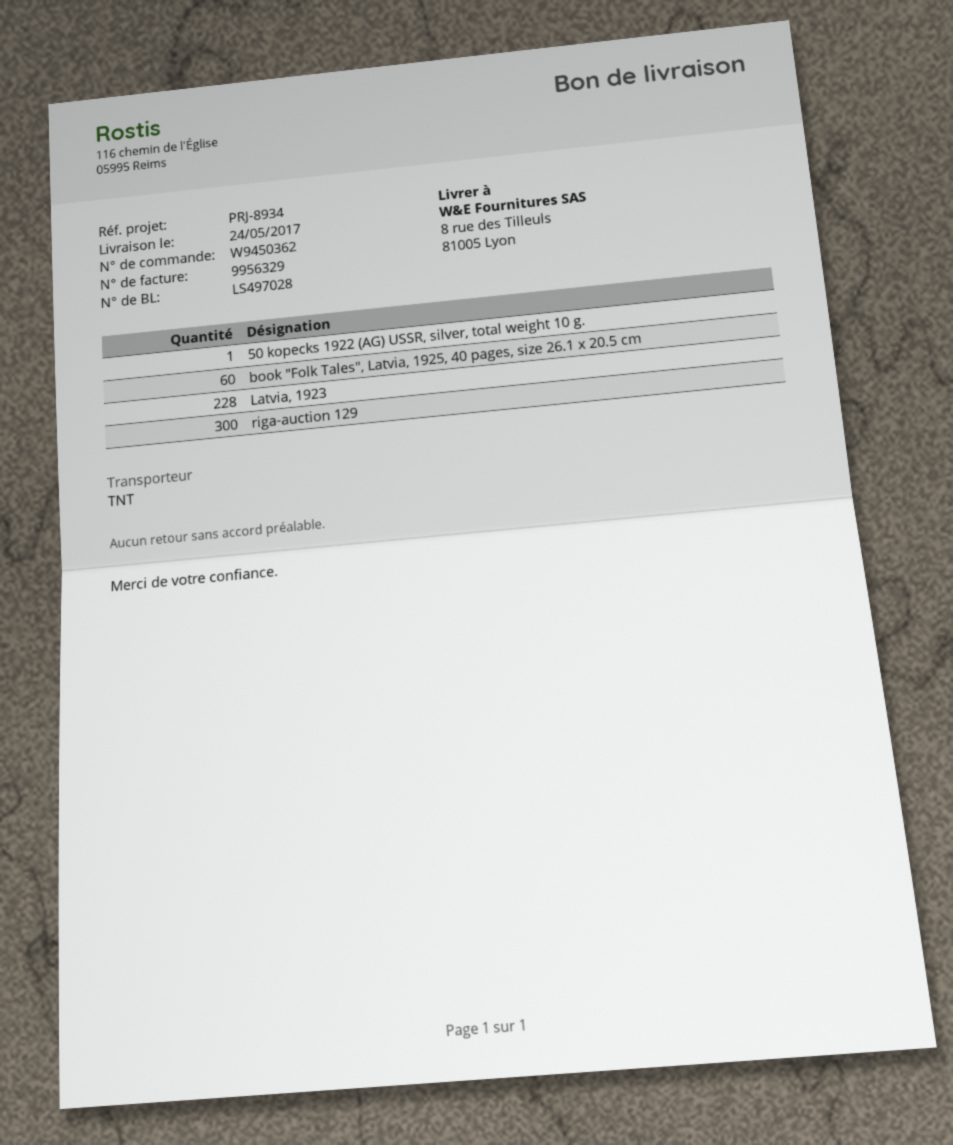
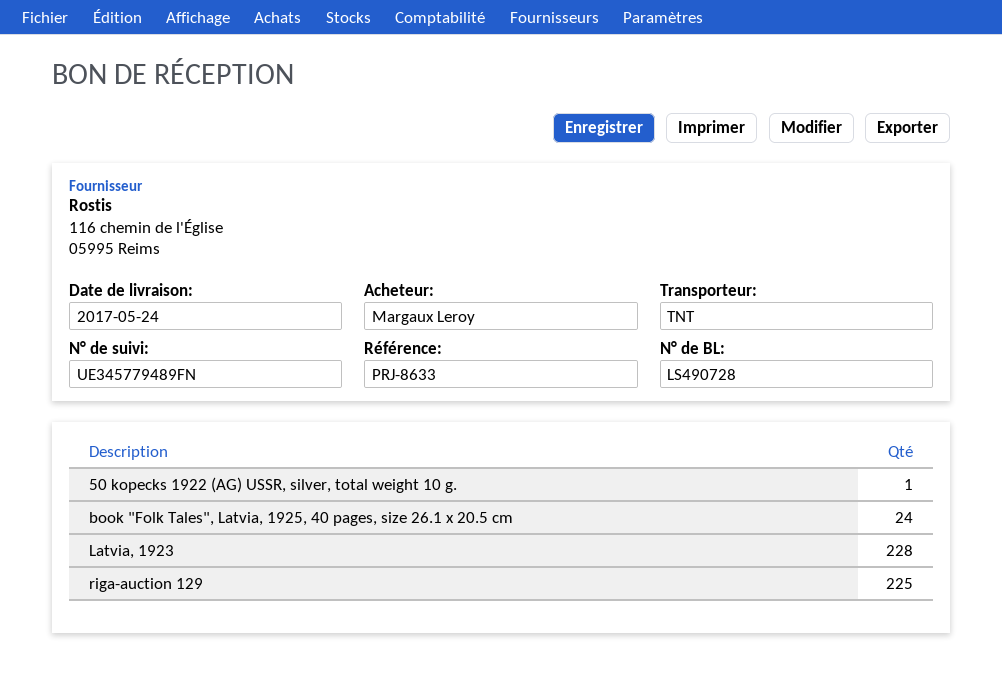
delivery note number: LS497028 -> LS490728
reference: PRJ-8934 -> PRJ-8633
book "Folk Tales", Latvia, 1925, 40 pages, size 26.1 x 20.5 cm: 60 -> 24
riga-auction 129: 300 -> 225

